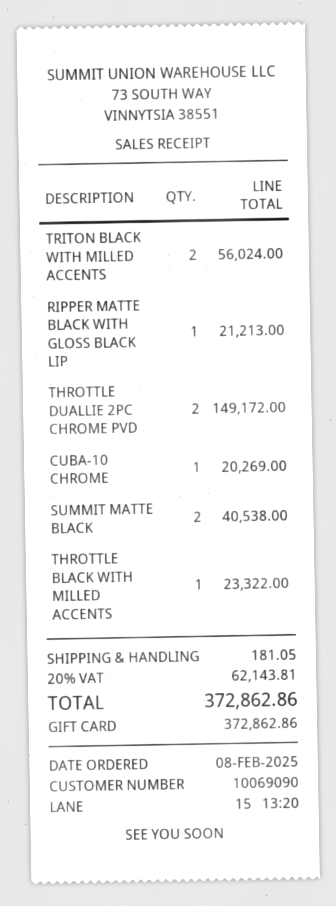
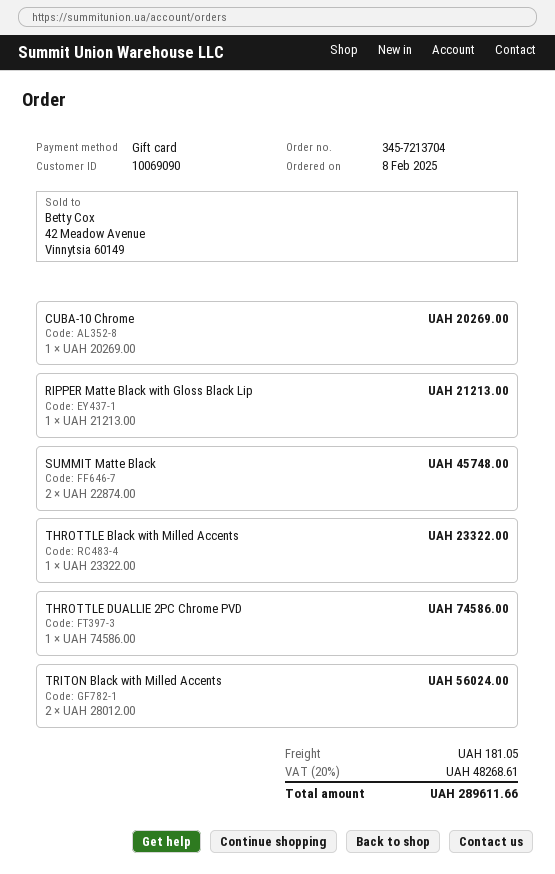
THROTTLE DUALLIE 2PC CHROME PVD: 2 for 149172.00 -> 1 for 74586.00
SUMMIT MATTE BLACK: 2 for 40538.00 -> 2 for 45748.00
tax: 20% = 62143.81 -> 20% = 48268.61
total: 372862.86 -> 289611.66

